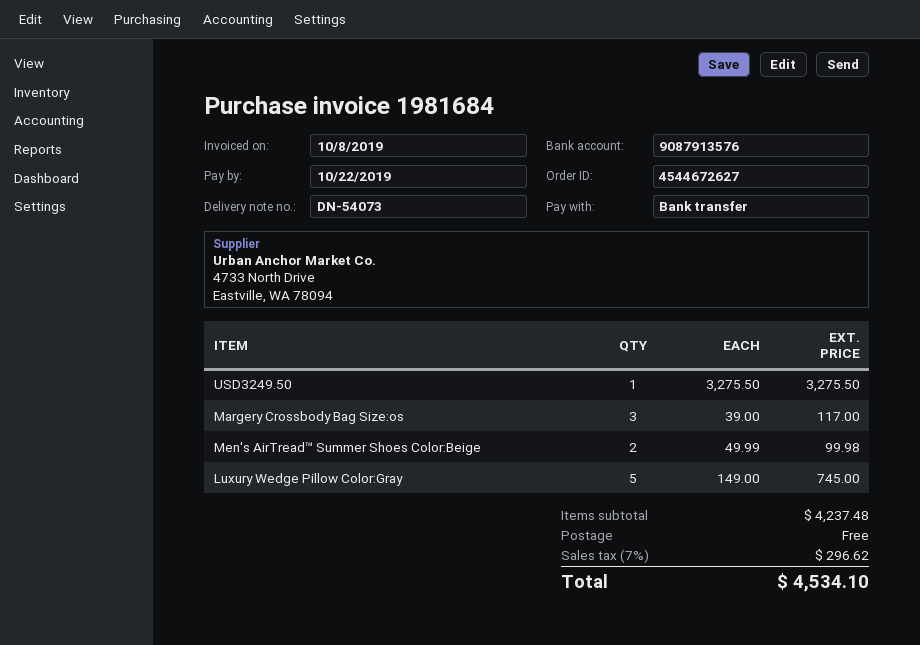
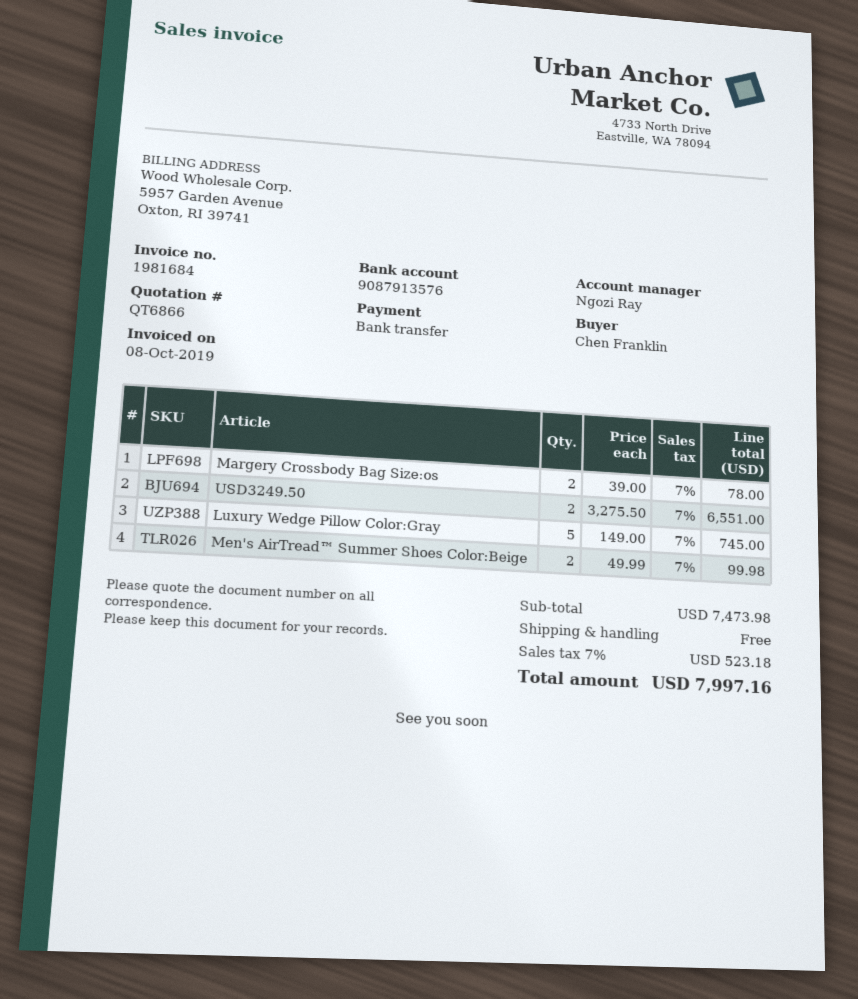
USD3249.50: 1 x 3275.50 = 3275.50 -> 2 x 3275.50 = 6551.00
Margery Crossbody Bag Size:os: 3 x 39.00 = 117.00 -> 2 x 39.00 = 78.00
subtotal: 4237.48 -> 7473.98
tax: 7% = 296.62 -> 7% = 523.18
total: 4534.10 -> 7997.16

